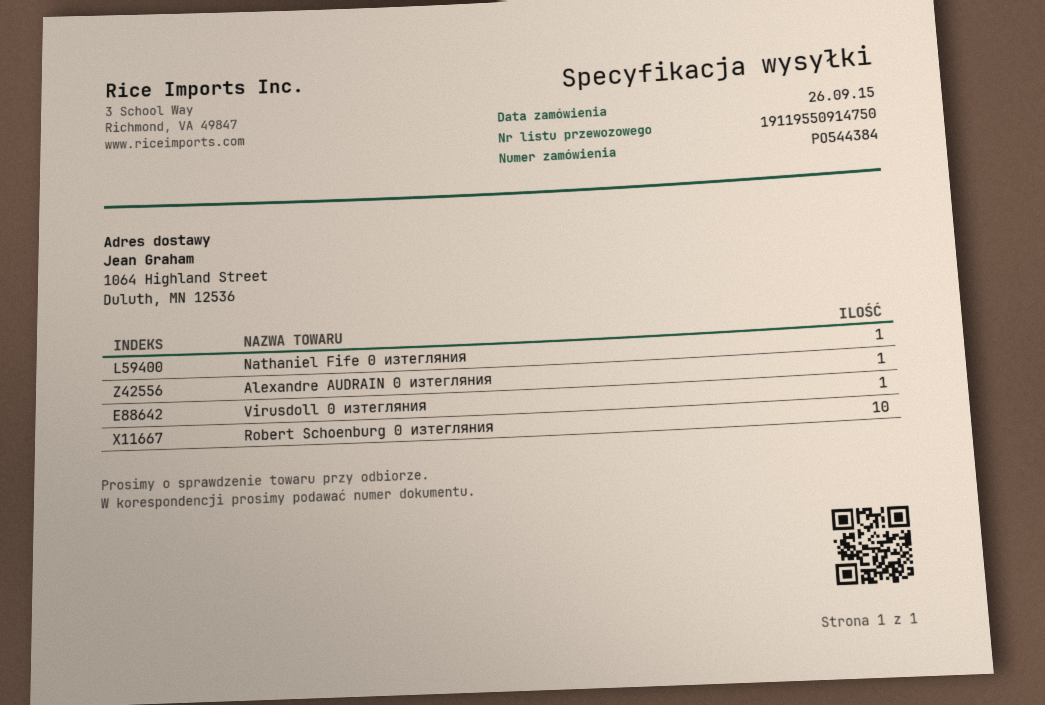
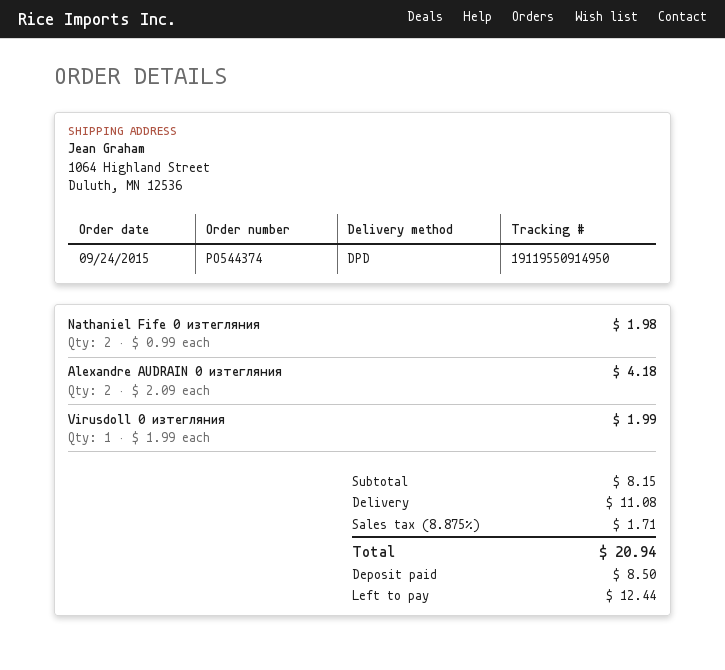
order number: PO544384 -> PO544374
order date: 2015-09-26 -> 2015-09-24
tracking number: 19119550914750 -> 19119550914950
Nathaniel Fife 0 изтегляния: 1 -> 2
Alexandre AUDRAIN 0 изтегляния: 1 -> 2
Robert Schoenburg 0 изтегляния: 10 -> none

